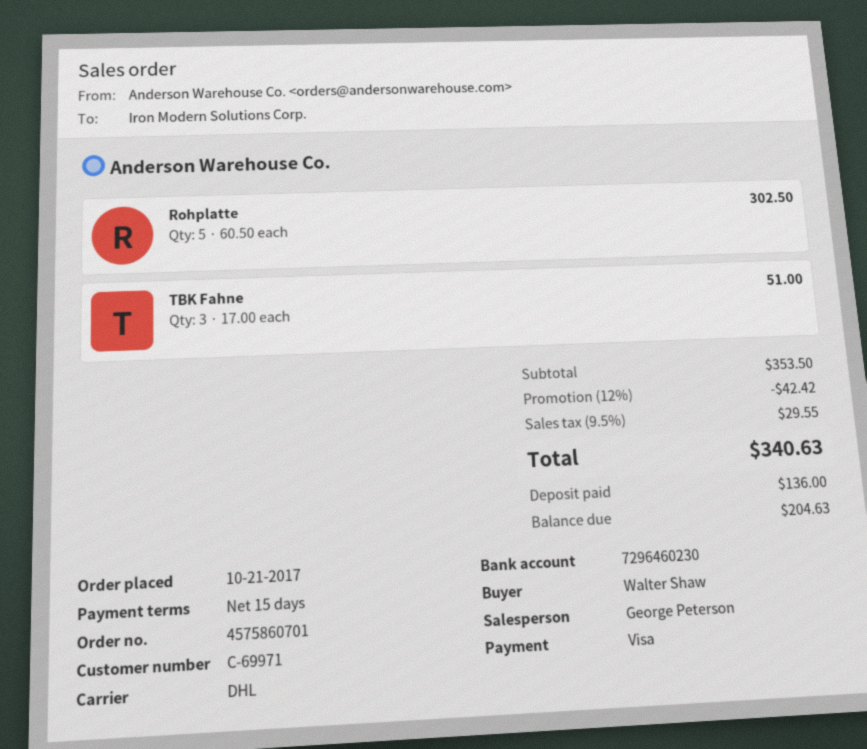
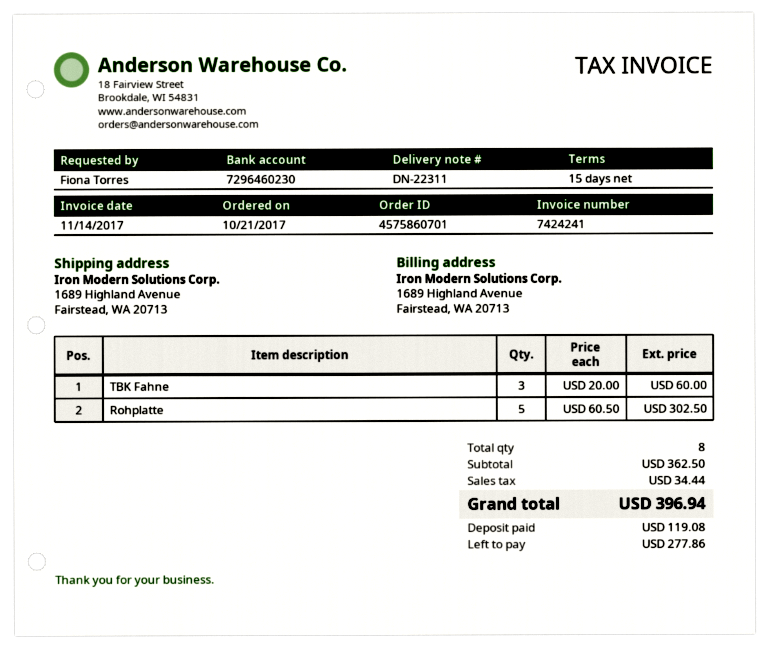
ordered by: Walter Shaw -> Fiona Torres
TBK Fahne: 3 x 17.00 = 51.00 -> 3 x 20.00 = 60.00
subtotal: 353.50 -> 362.50
discount: 12% = 42.42 -> none
tax: 29.55 -> 34.44
total: 340.63 -> 396.94
deposit: 136.00 -> 119.08
balance: 204.63 -> 277.86

